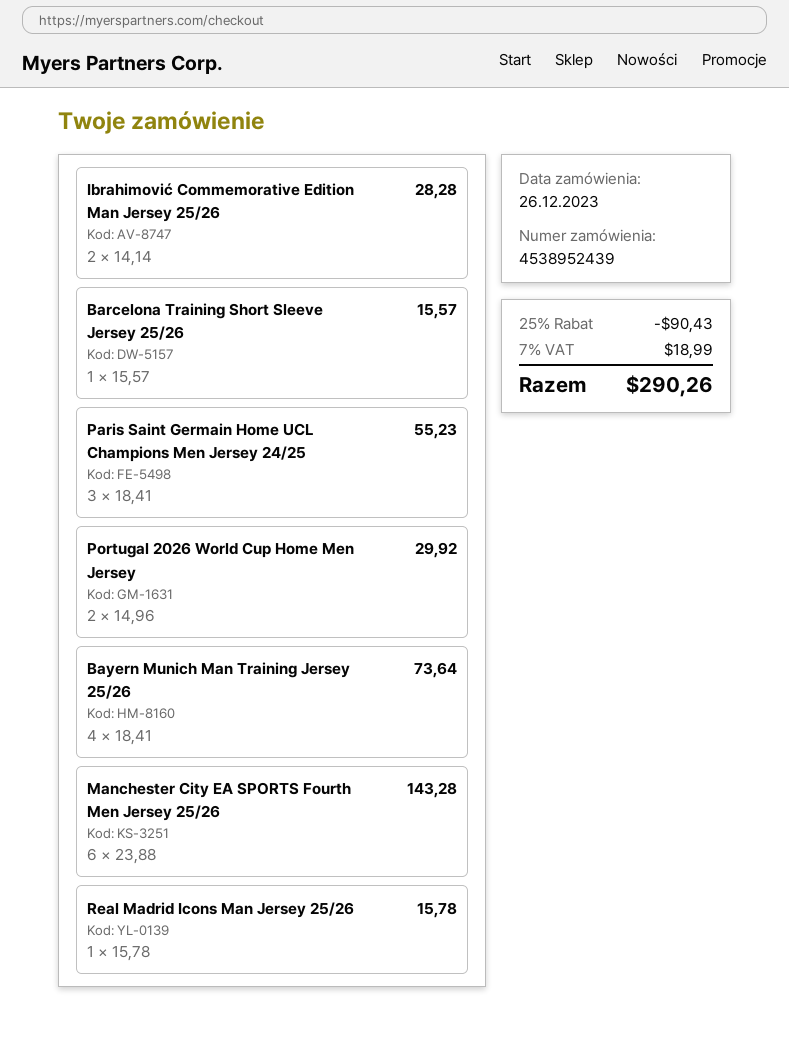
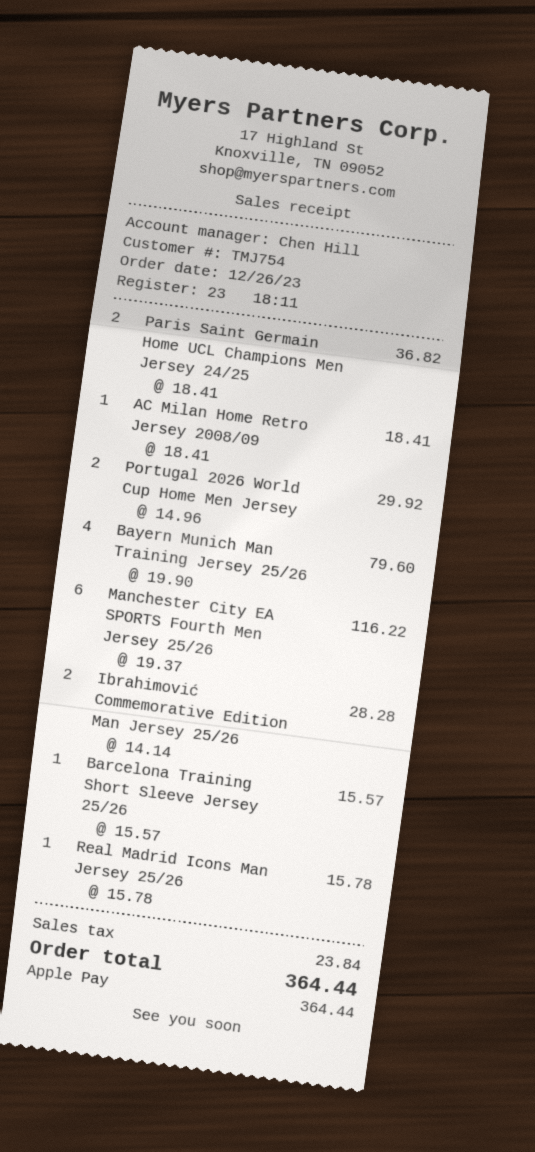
Paris Saint Germain Home UCL Champions Men Jersey 24/25: 3 x 18.41 = 55.23 -> 2 x 18.41 = 36.82
Bayern Munich Man Training Jersey 25/26: 4 x 18.41 = 73.64 -> 4 x 19.90 = 79.60
Manchester City EA SPORTS Fourth Men Jersey 25/26: 6 x 23.88 = 143.28 -> 6 x 19.37 = 116.22
AC Milan Home Retro Jersey 2008/09: none -> 1 x 18.41 = 18.41
discount: 25% = 90.43 -> none
tax: 18.99 -> 23.84
total: 290.26 -> 364.44

